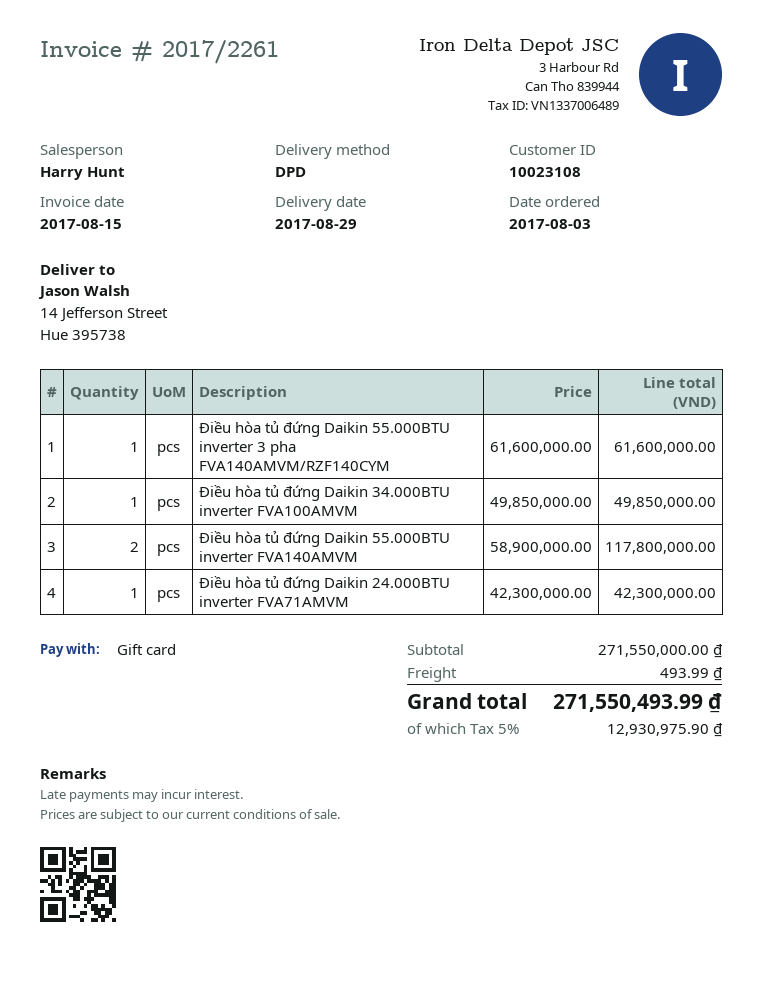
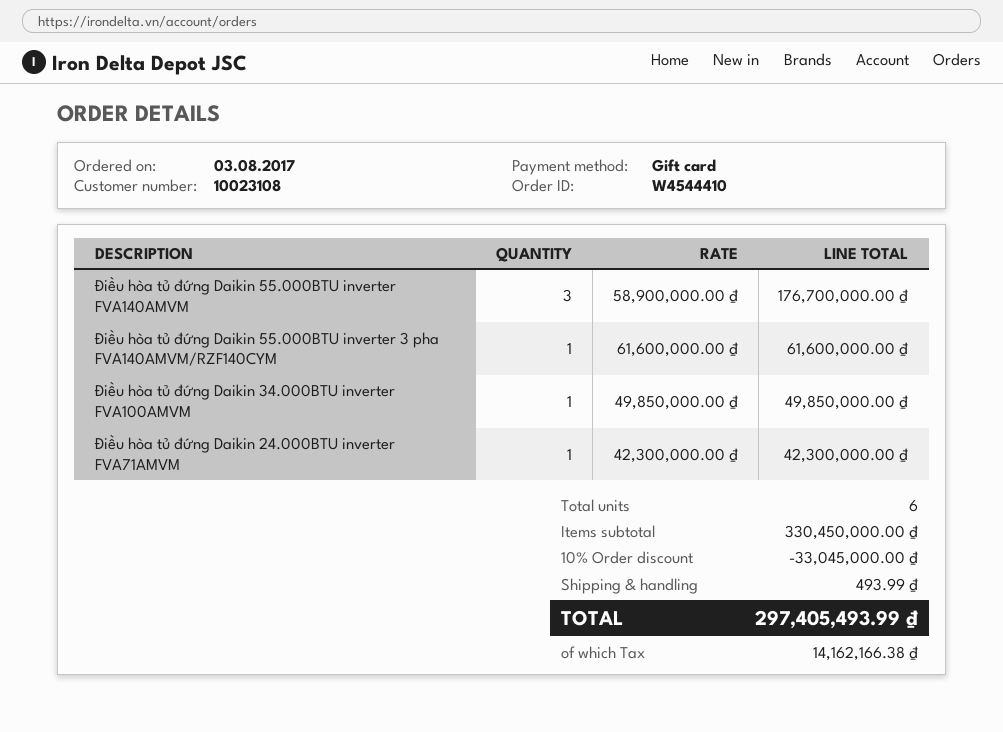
Điều hòa tủ đứng Daikin 55.000BTU inverter FVA140AMVM: 2 x 58900000.00 = 117800000.00 -> 3 x 58900000.00 = 176700000.00
subtotal: 271550000.00 -> 330450000.00
discount: none -> 10% = 33045000.00
tax: 12930975.90 -> 14162166.38
total: 271550493.99 -> 297405493.99

